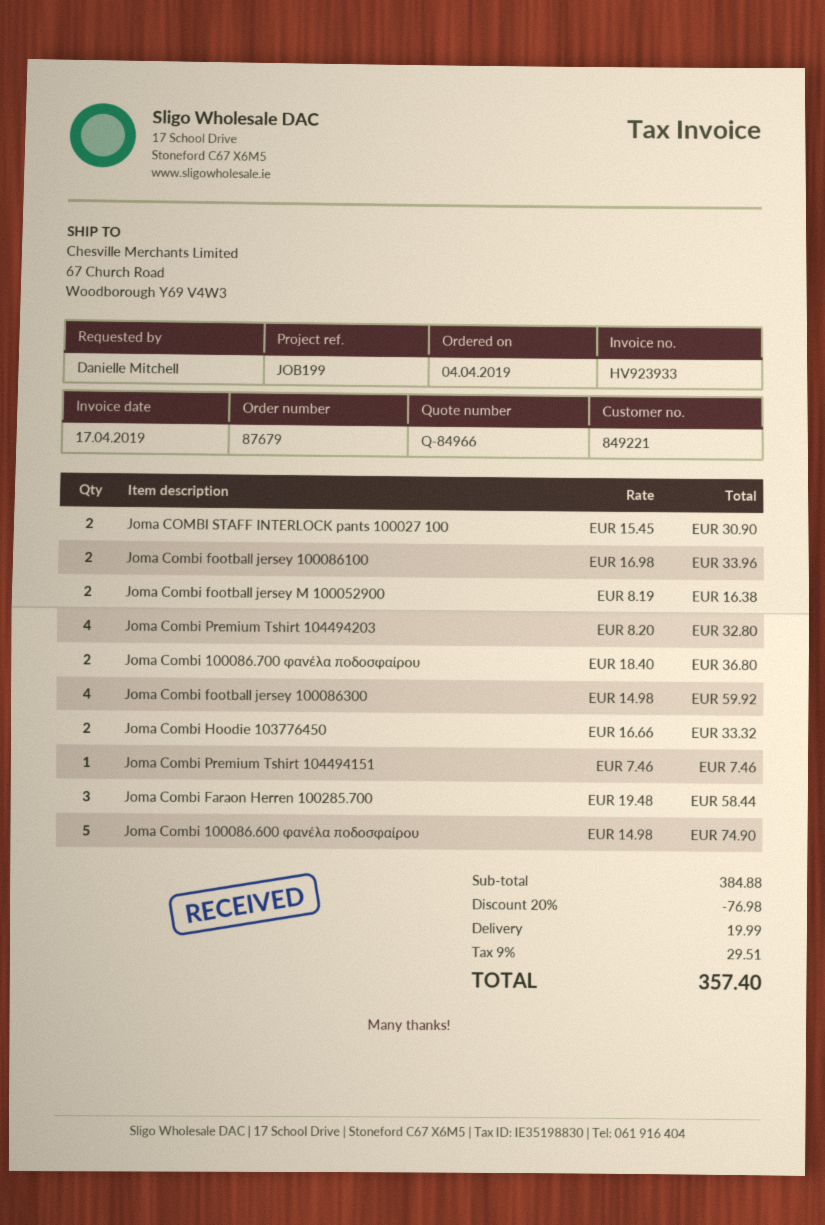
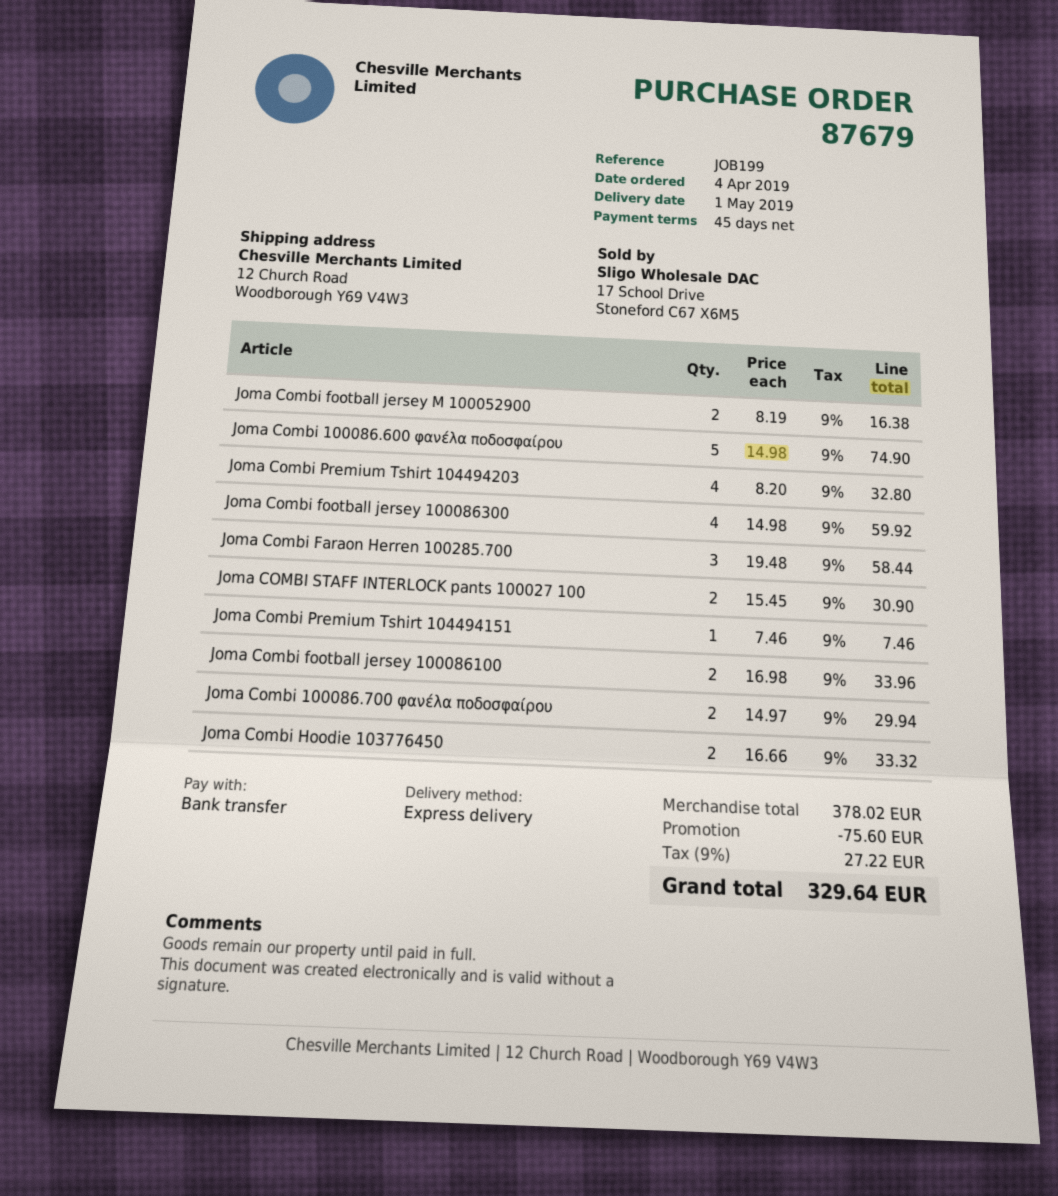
ship to: 67 Church Road, Woodborough Y69 V4W3 -> 12 Church Road, Woodborough Y69 V4W3
Joma Combi 100086.700 φανέλα ποδοσφαίρου: 2 x 18.40 = 36.80 -> 2 x 14.97 = 29.94
subtotal: 384.88 -> 378.02
discount: 76.98 -> 75.60
shipping: 19.99 -> none
tax: 9% = 29.51 -> 9% = 27.22
total: 357.40 -> 329.64

